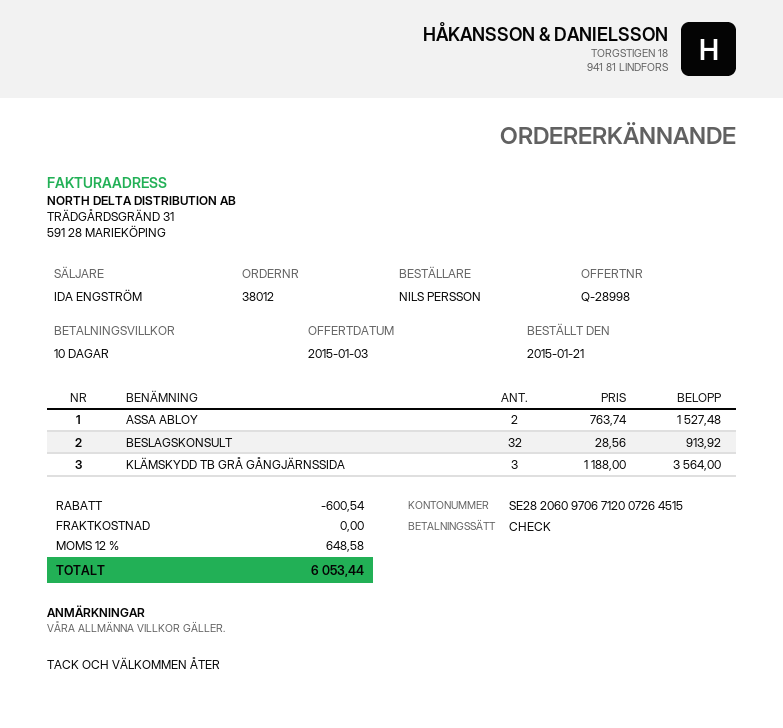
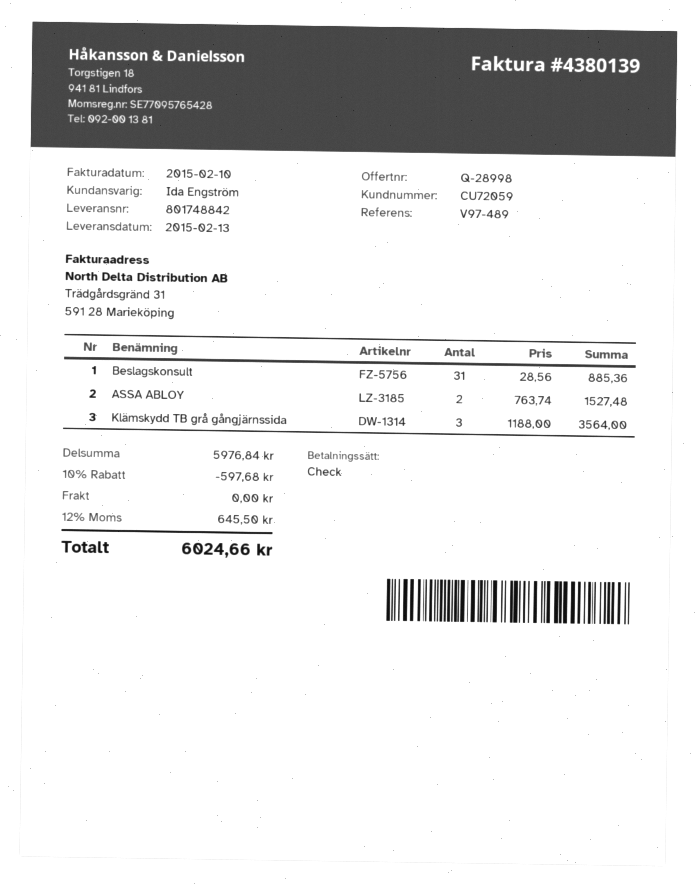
BESLAGSKONSULT: 32 x 28.56 = 913.92 -> 31 x 28.56 = 885.36
discount: 600.54 -> 597.68
tax: 12% = 648.58 -> 12% = 645.50
total: 6053.44 -> 6024.66

